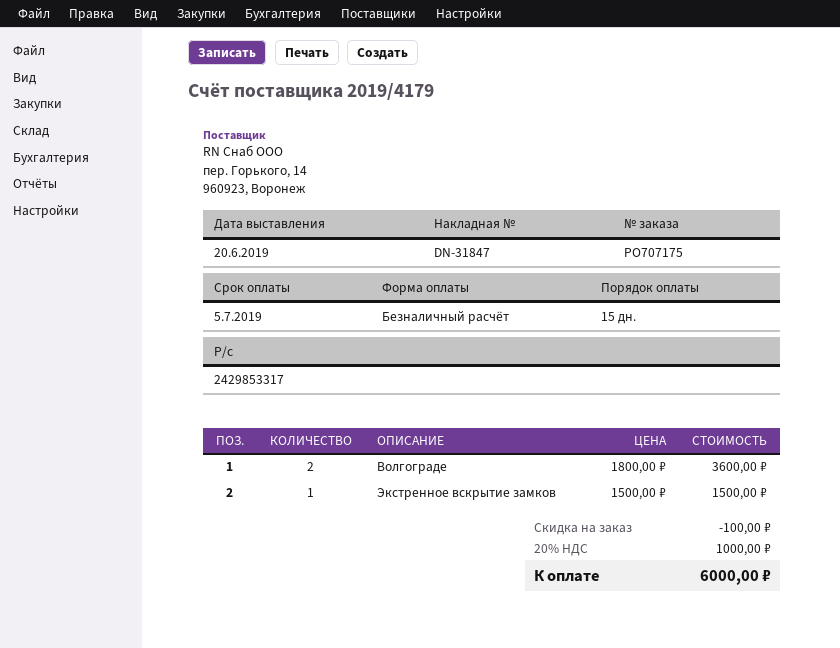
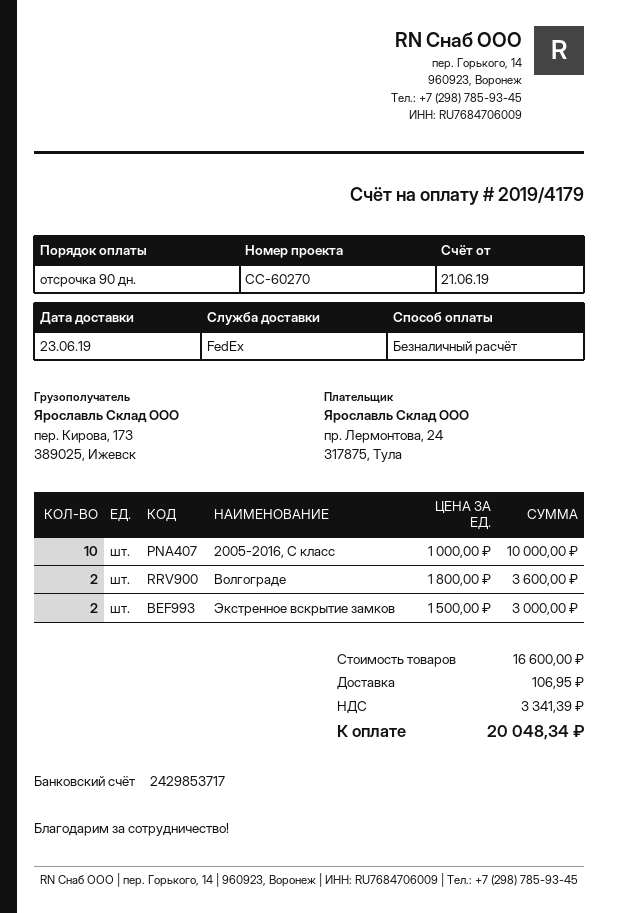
invoice date: 2019-06-20 -> 2019-06-21
payment terms: 15 days -> 90 days
bank account: 2429853317 -> 2429853717
Экстренное вскрытие замков: 1 x 1500.00 = 1500.00 -> 2 x 1500.00 = 3000.00
2005-2016, C класс: none -> 10 x 1000.00 = 10000.00
discount: 100.00 -> none
shipping: none -> 106.95
tax: 1000.00 -> 3341.39
total: 6000.00 -> 20048.34

